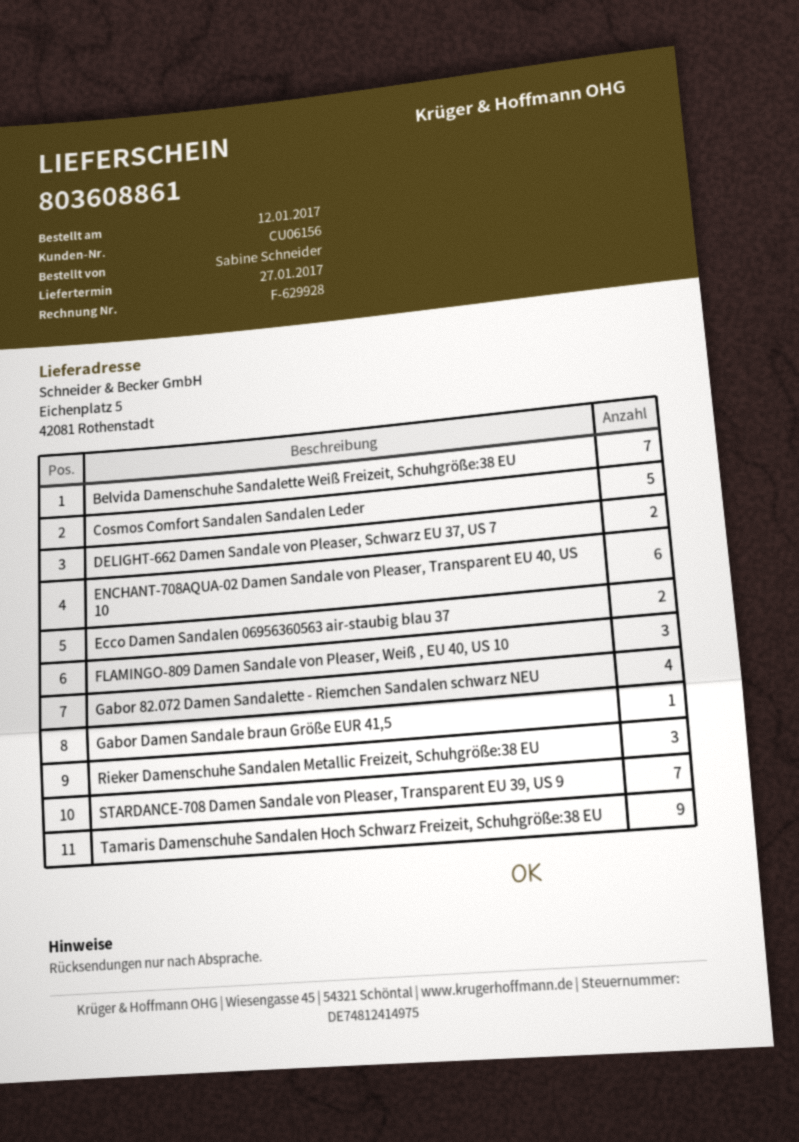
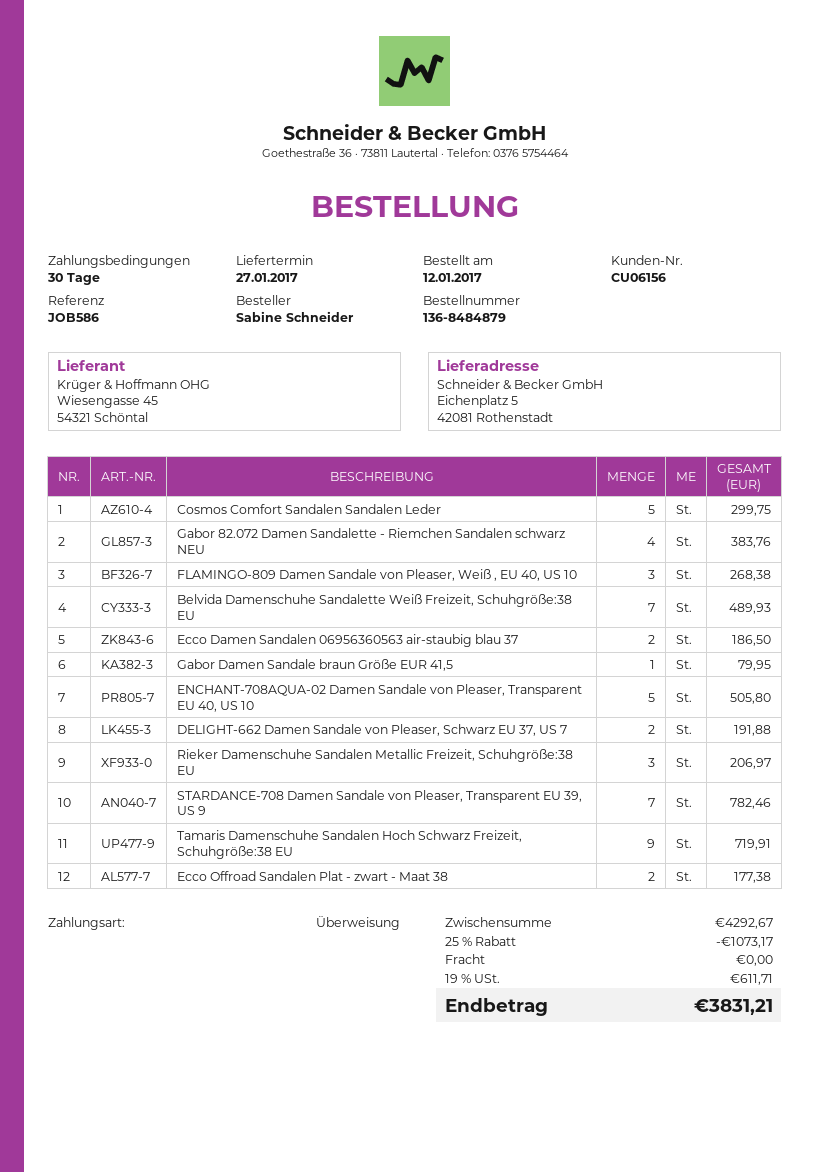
ENCHANT-708AQUA-02 Damen Sandale von Pleaser, Transparent EU 40, US 10: 6 -> 5
Ecco Offroad Sandalen Plat - zwart - Maat 38: none -> 2

